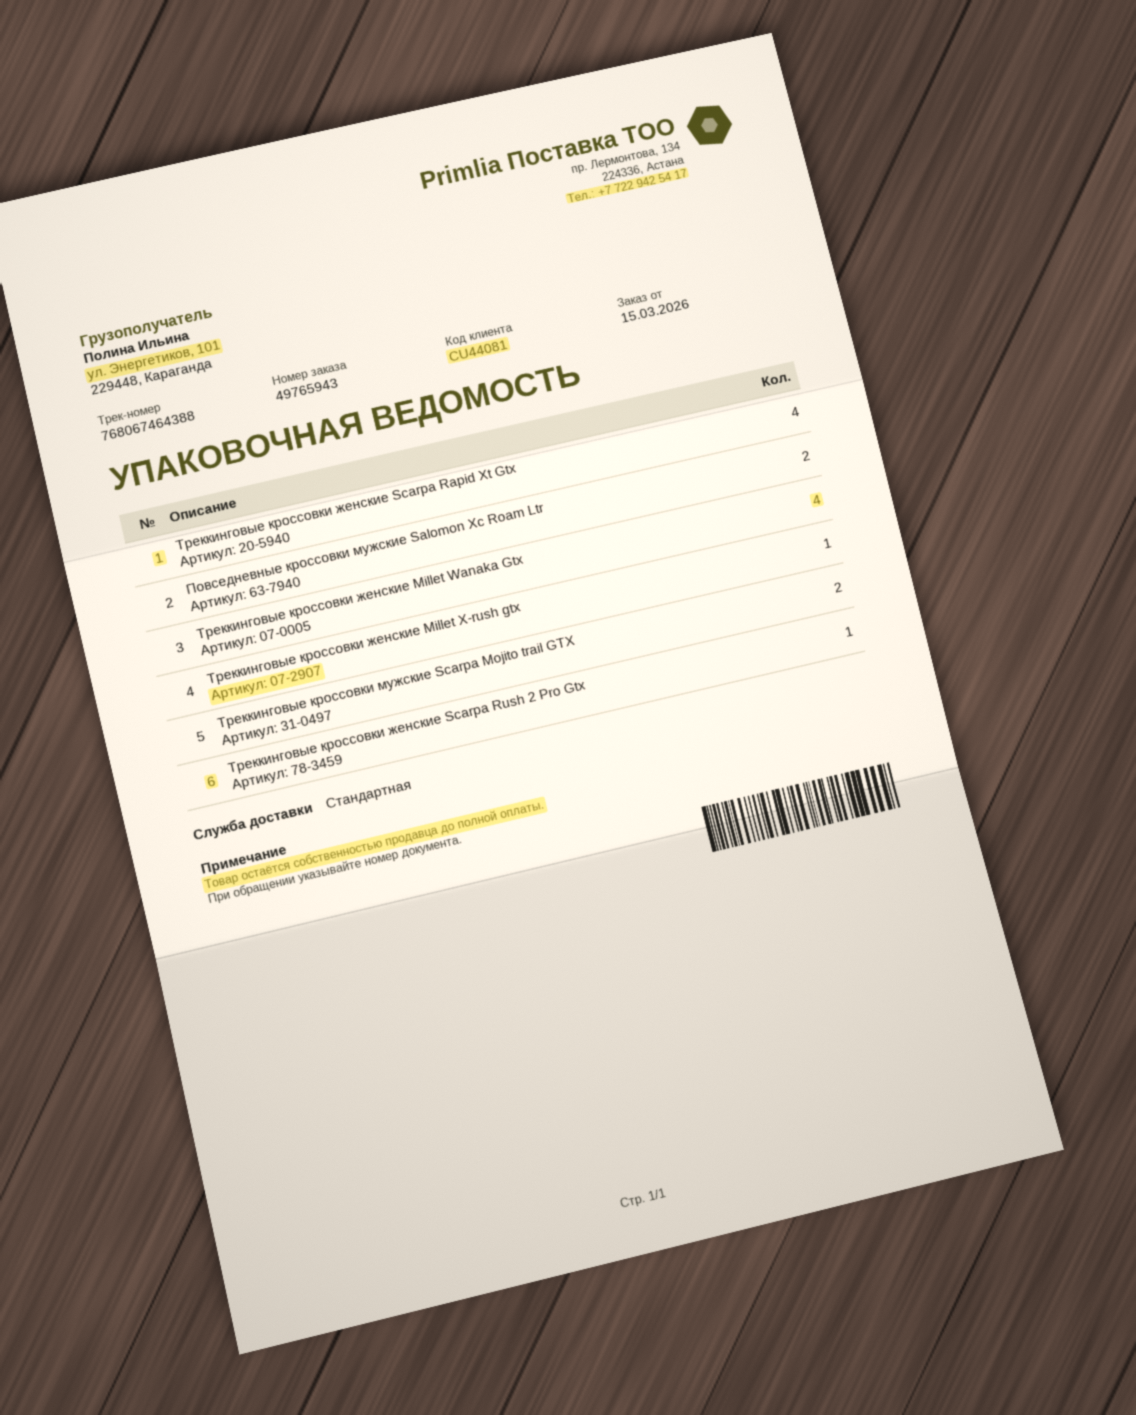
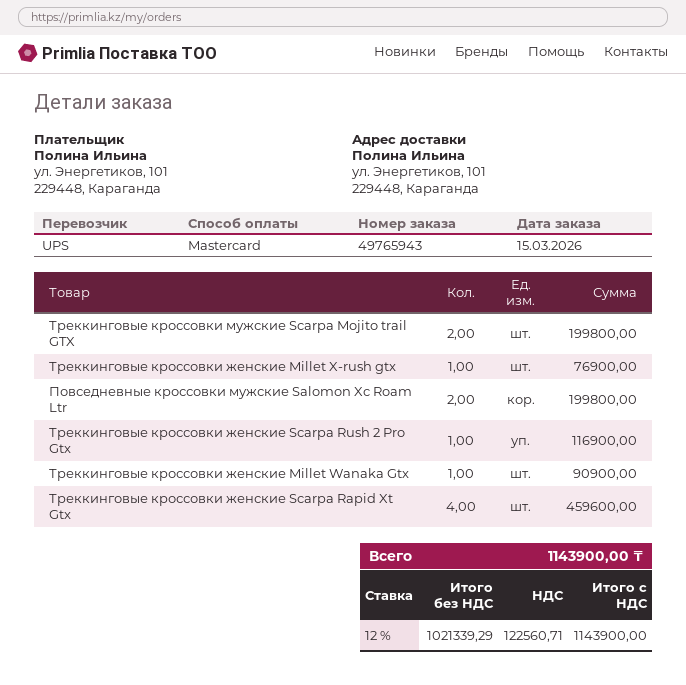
shipping method: standard -> UPS
Треккинговые кроссовки женские Millet Wanaka Gtx: 4 -> 1

